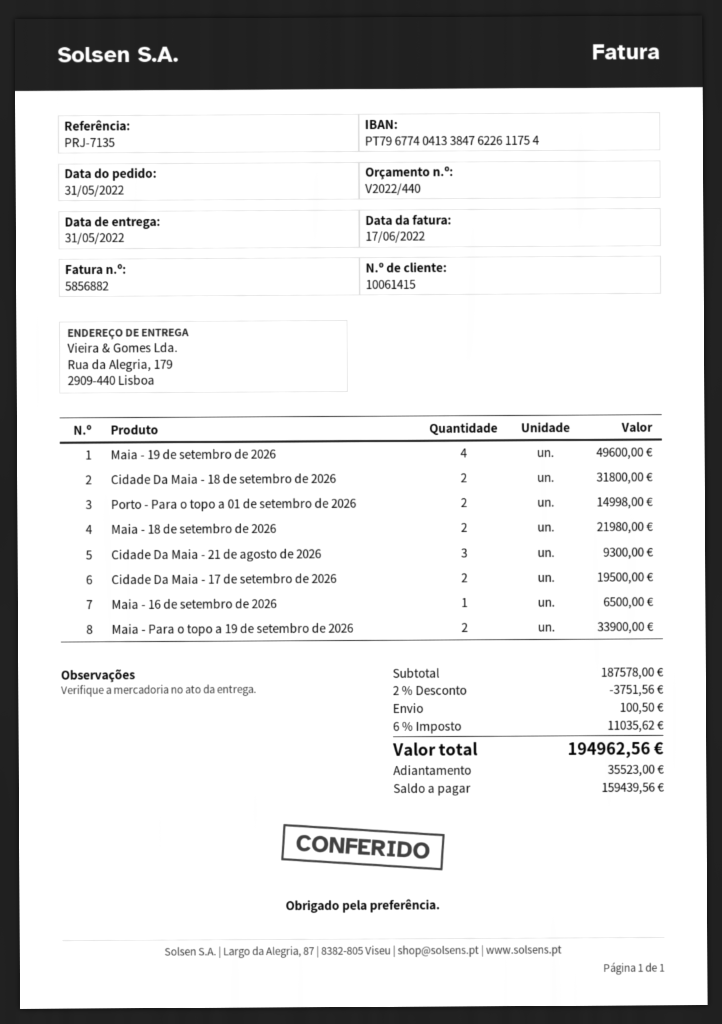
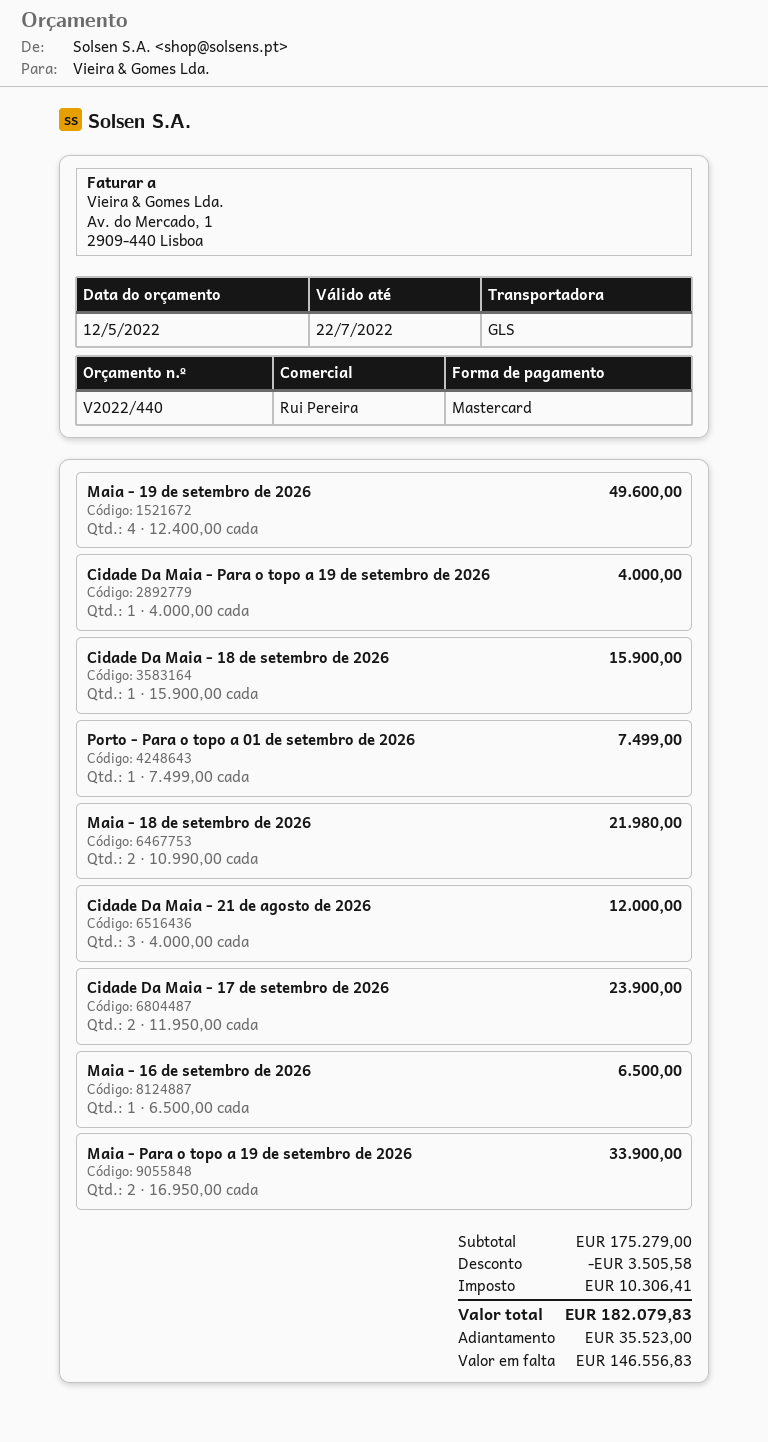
Cidade Da Maia - 18 de setembro de 2026: 2 for 31800.00 -> 1 for 15900.00
Porto - Para o topo a 01 de setembro de 2026: 2 for 14998.00 -> 1 for 7499.00
Cidade Da Maia - 21 de agosto de 2026: 3 for 9300.00 -> 3 for 12000.00
Cidade Da Maia - 17 de setembro de 2026: 2 for 19500.00 -> 2 for 23900.00
Cidade Da Maia - Para o topo a 19 de setembro de 2026: none -> 1 for 4000.00
subtotal: 187578.00 -> 175279.00
discount: 3751.56 -> 3505.58
shipping: 100.50 -> none
tax: 11035.62 -> 10306.41
total: 194962.56 -> 182079.83
balance: 159439.56 -> 146556.83

